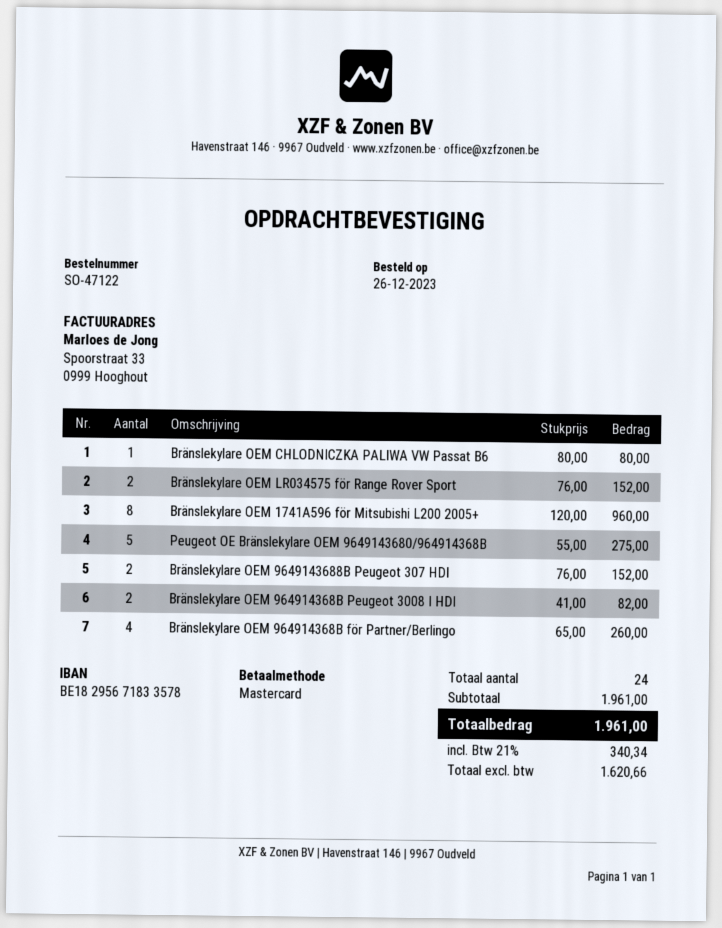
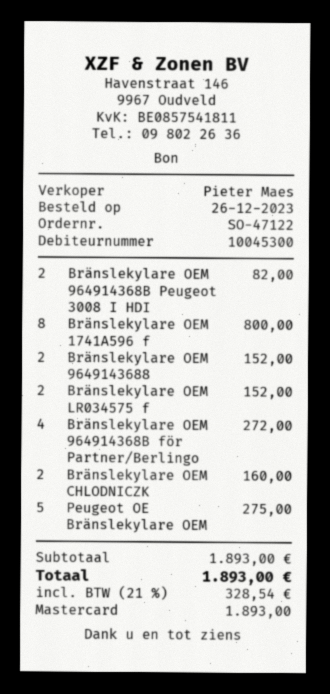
Bränslekylare OEM CHLODNICZKA PALIWA VW Passat B6: 1 for 80.00 -> 2 for 160.00
Bränslekylare OEM 1741A596 för Mitsubishi L200 2005+: 8 for 960.00 -> 8 for 800.00
Bränslekylare OEM 964914368B för Partner/Berlingo: 4 for 260.00 -> 4 for 272.00
subtotal: 1961.00 -> 1893.00
tax: 21% = 340.34 -> 21% = 328.54
total: 1961.00 -> 1893.00

